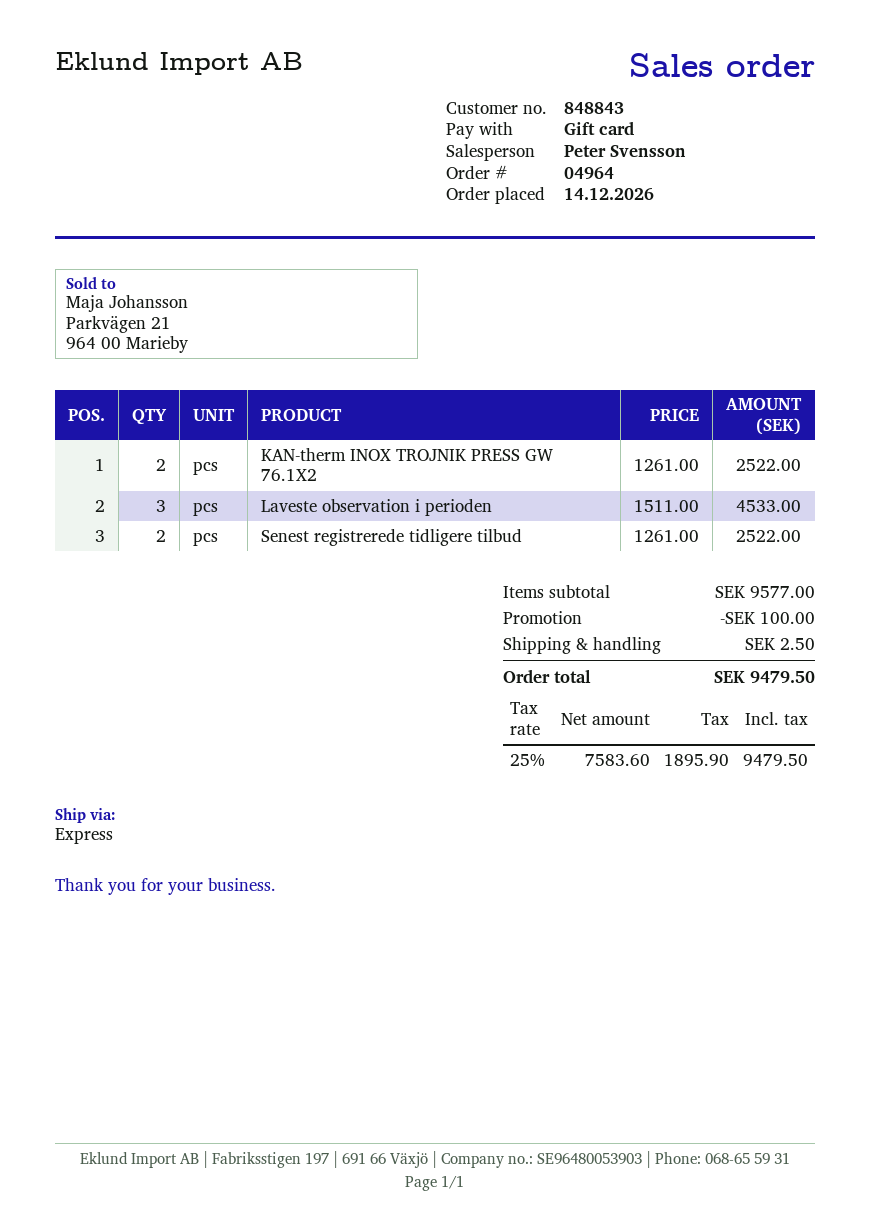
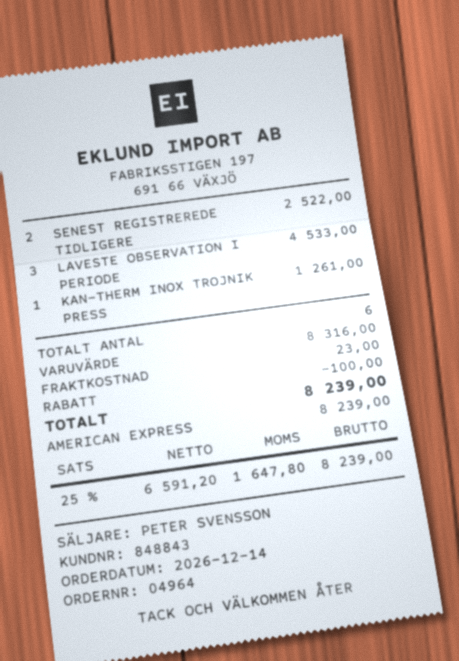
payment method: gift card -> American Express
KAN-therm INOX TROJNIK PRESS GW 76.1X2: 2 for 2522.00 -> 1 for 1261.00
subtotal: 9577.00 -> 8316.00
shipping: 2.50 -> 23.00
net: 7583.60 -> 6591.20
tax: 25% = 1895.90 -> 25% = 1647.80
total: 9479.50 -> 8239.00

